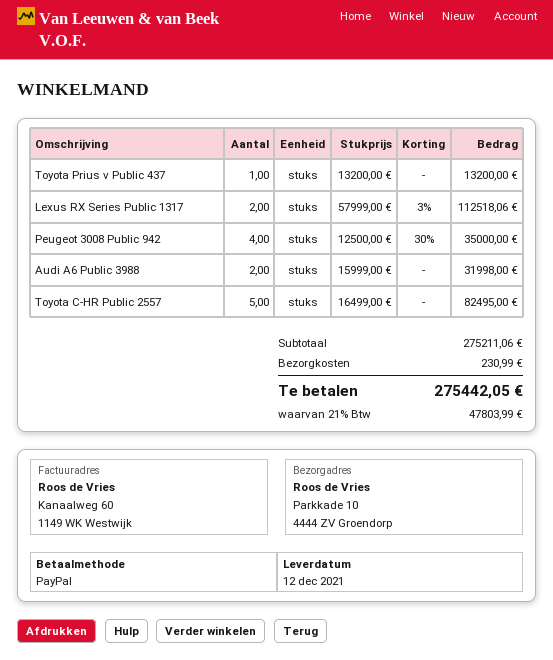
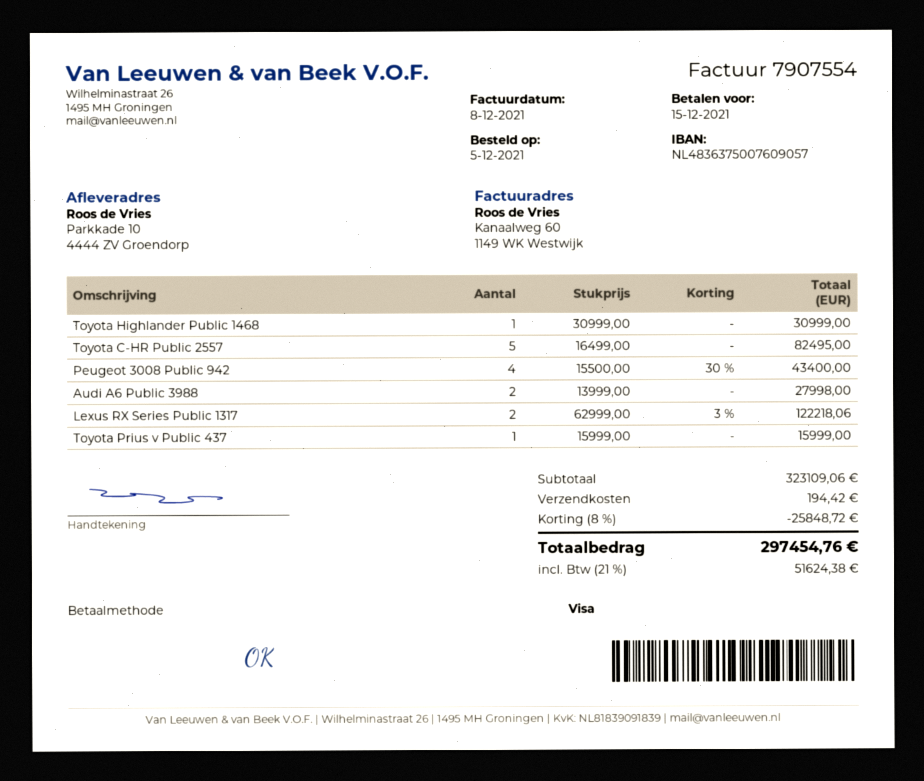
payment method: PayPal -> Visa
Toyota Prius v Public 437: 1 x 13200.00 = 13200.00 -> 1 x 15999.00 = 15999.00
Lexus RX Series Public 1317: 2 x 57999.00 - 3% = 112518.06 -> 2 x 62999.00 - 3% = 122218.06
Peugeot 3008 Public 942: 4 x 12500.00 - 30% = 35000.00 -> 4 x 15500.00 - 30% = 43400.00
Audi A6 Public 3988: 2 x 15999.00 = 31998.00 -> 2 x 13999.00 = 27998.00
Toyota Highlander Public 1468: none -> 1 x 30999.00 = 30999.00
subtotal: 275211.06 -> 323109.06
discount: none -> 8% = 25848.72
shipping: 230.99 -> 194.42
tax: 21% = 47803.99 -> 21% = 51624.38
total: 275442.05 -> 297454.76

